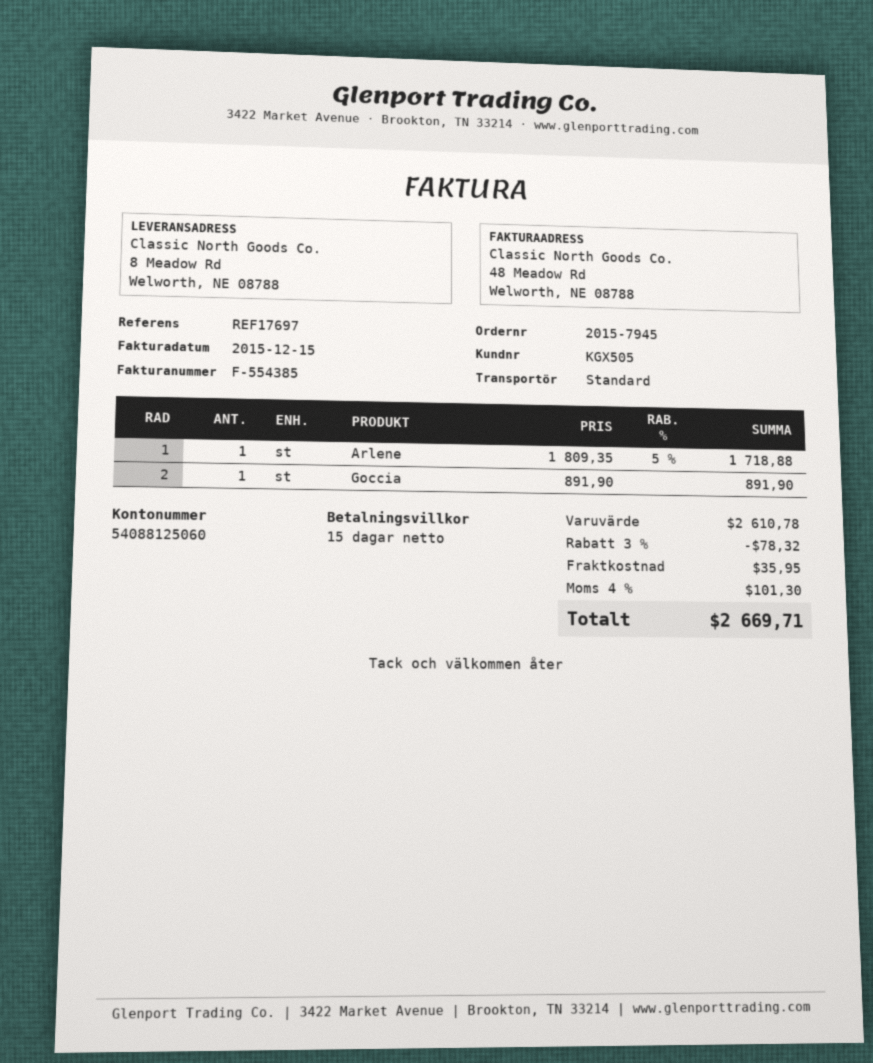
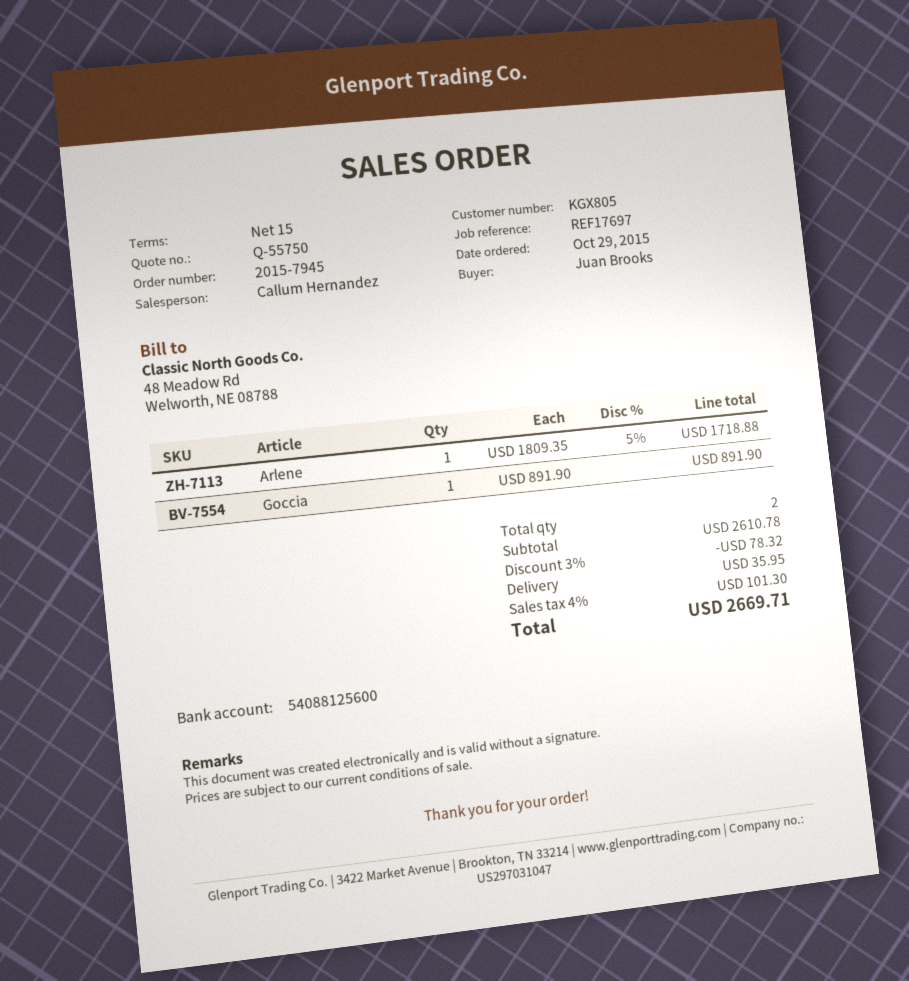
customer number: KGX505 -> KGX805
bank account: 54088125060 -> 54088125600

